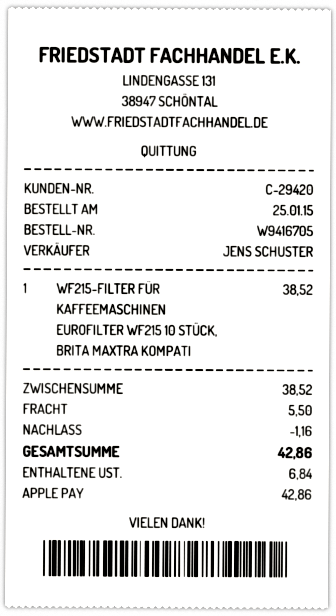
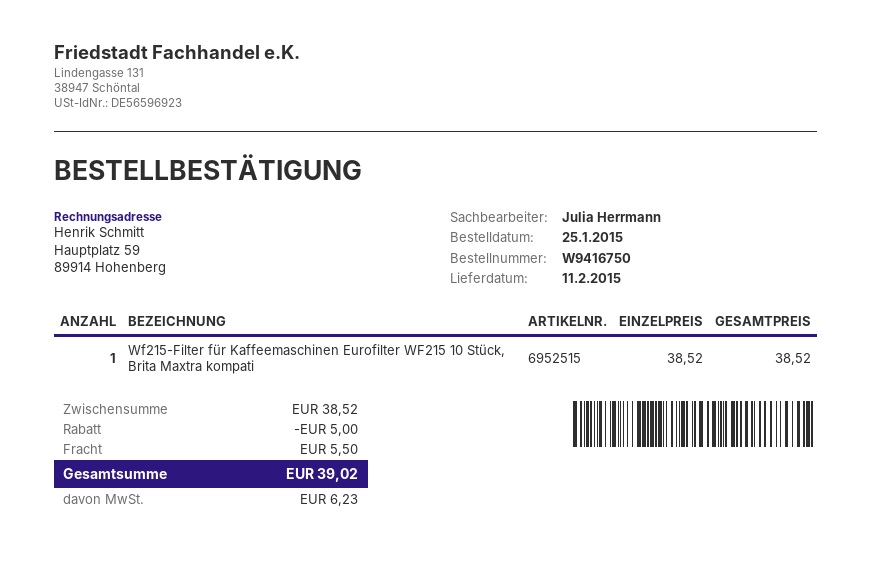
order number: W9416705 -> W9416750
sales rep: JENS SCHUSTER -> Julia Herrmann
discount: 1.16 -> 5.00
tax: 6.84 -> 6.23
total: 42.86 -> 39.02

